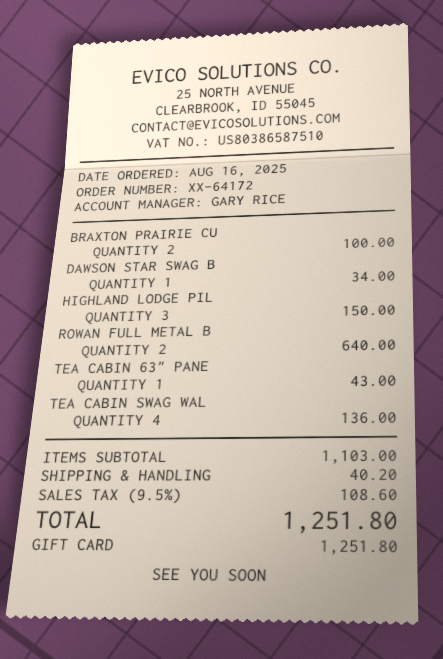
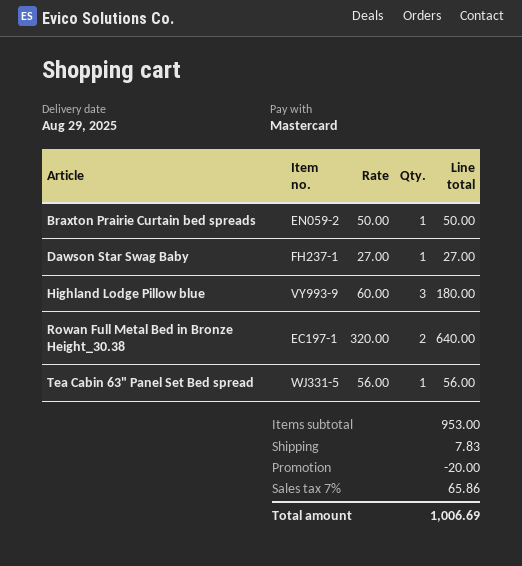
payment method: gift card -> Mastercard
BRAXTON PRAIRIE CU: 2 for 100.00 -> 1 for 50.00
DAWSON STAR SWAG B: 1 for 34.00 -> 1 for 27.00
HIGHLAND LODGE PIL: 3 for 150.00 -> 3 for 180.00
TEA CABIN 63" PANE: 1 for 43.00 -> 1 for 56.00
TEA CABIN SWAG WAL: 4 for 136.00 -> none
subtotal: 1103.00 -> 953.00
discount: none -> 20.00
shipping: 40.20 -> 7.83
tax: 9.5% = 108.60 -> 7% = 65.86
total: 1251.80 -> 1006.69

